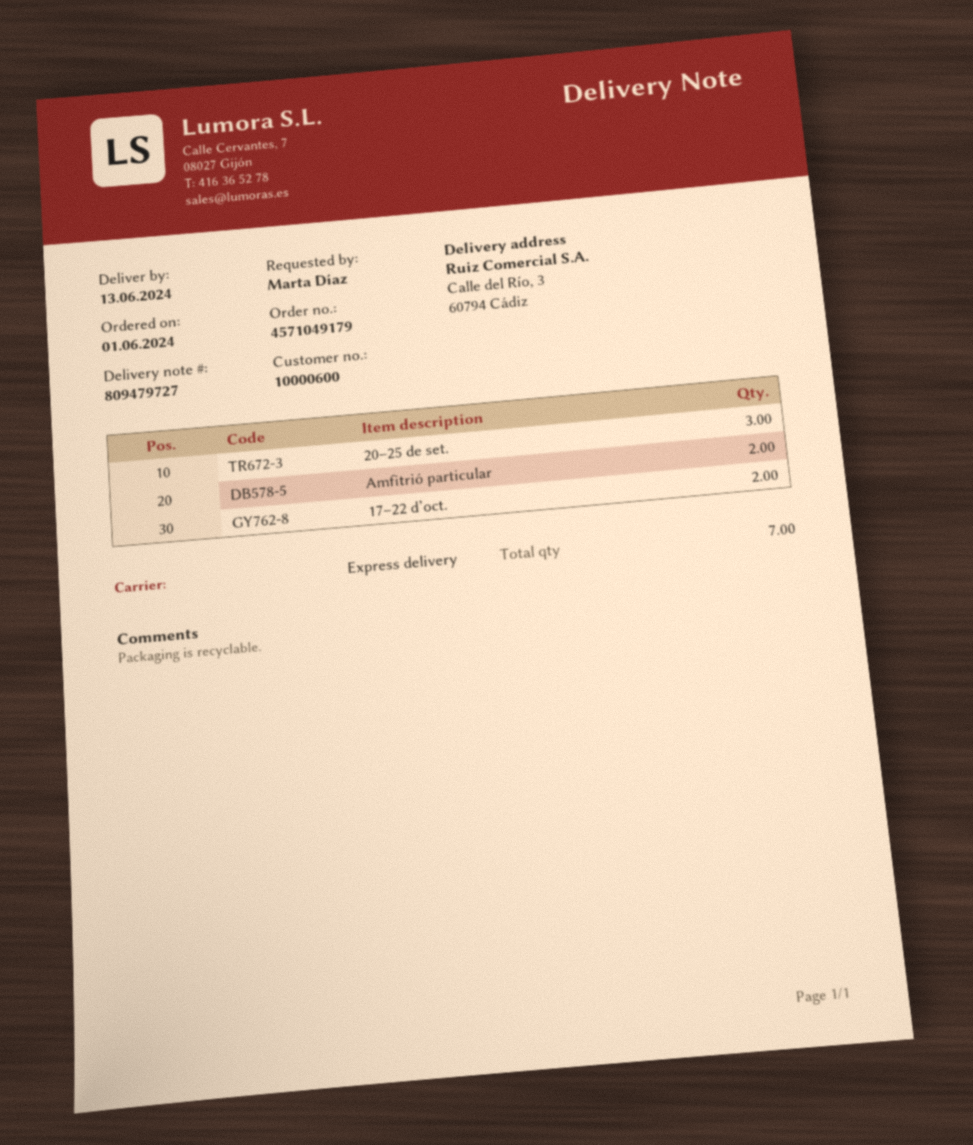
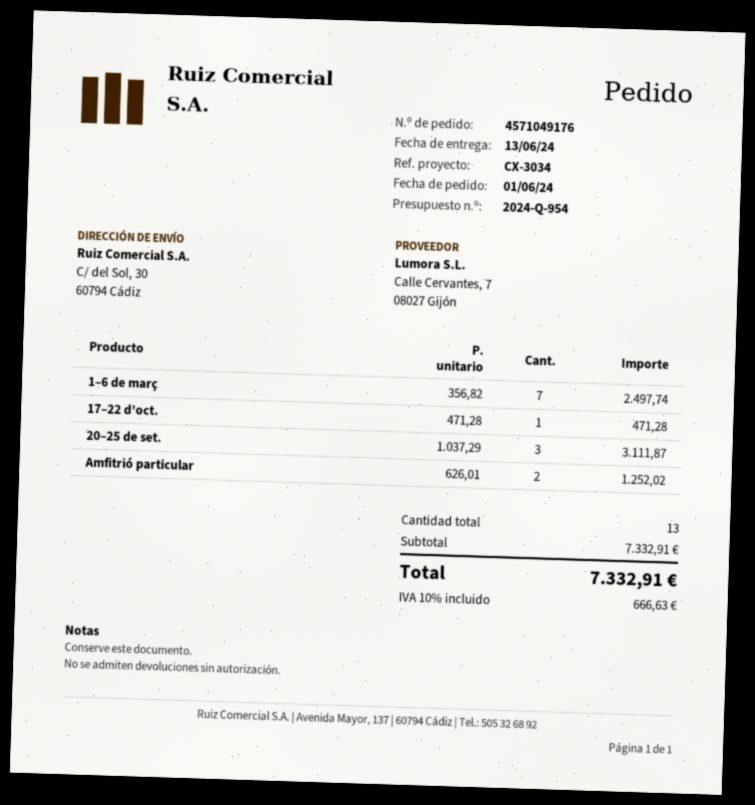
order number: 4571049179 -> 4571049176
ship to: Calle del Río, 3, 60794 Cádiz -> C/ del Sol, 30, 60794 Cádiz
17–22 d’oct.: 2 -> 1
1–6 de març: none -> 7
total quantity: 7 -> 13

